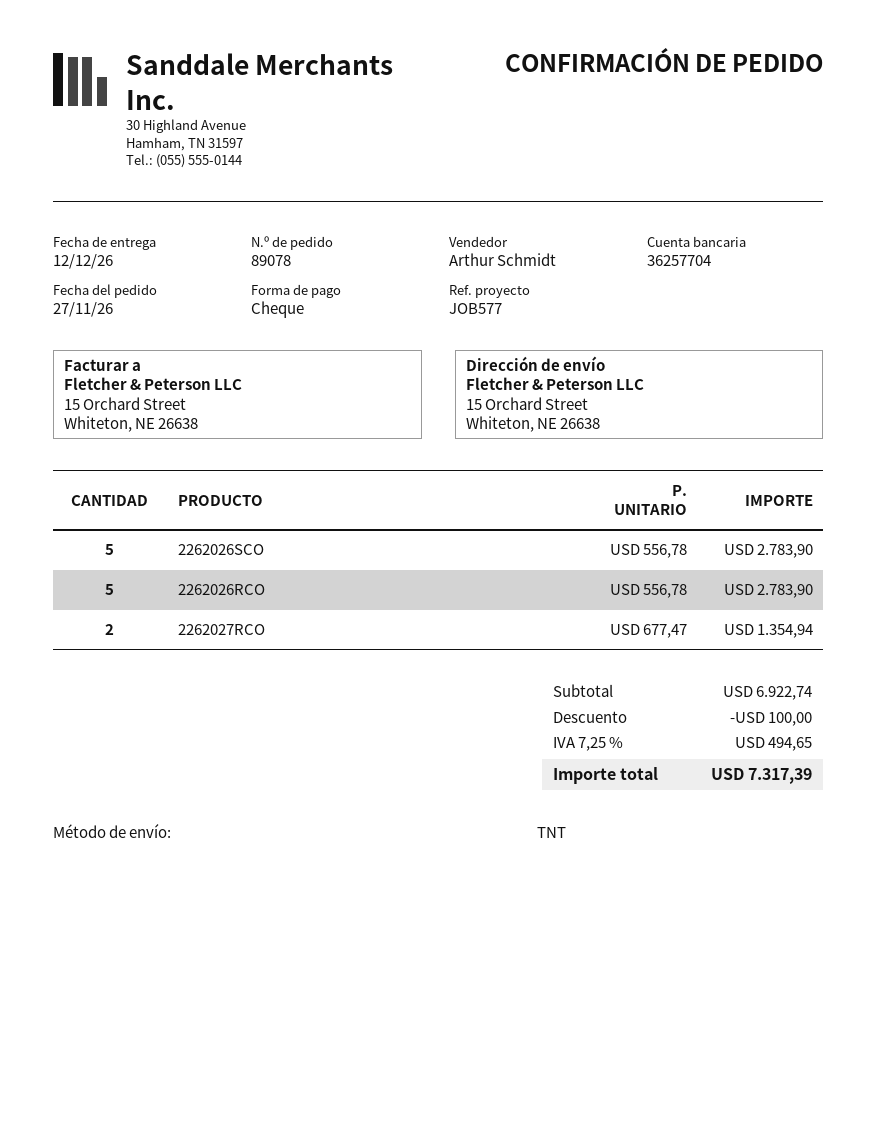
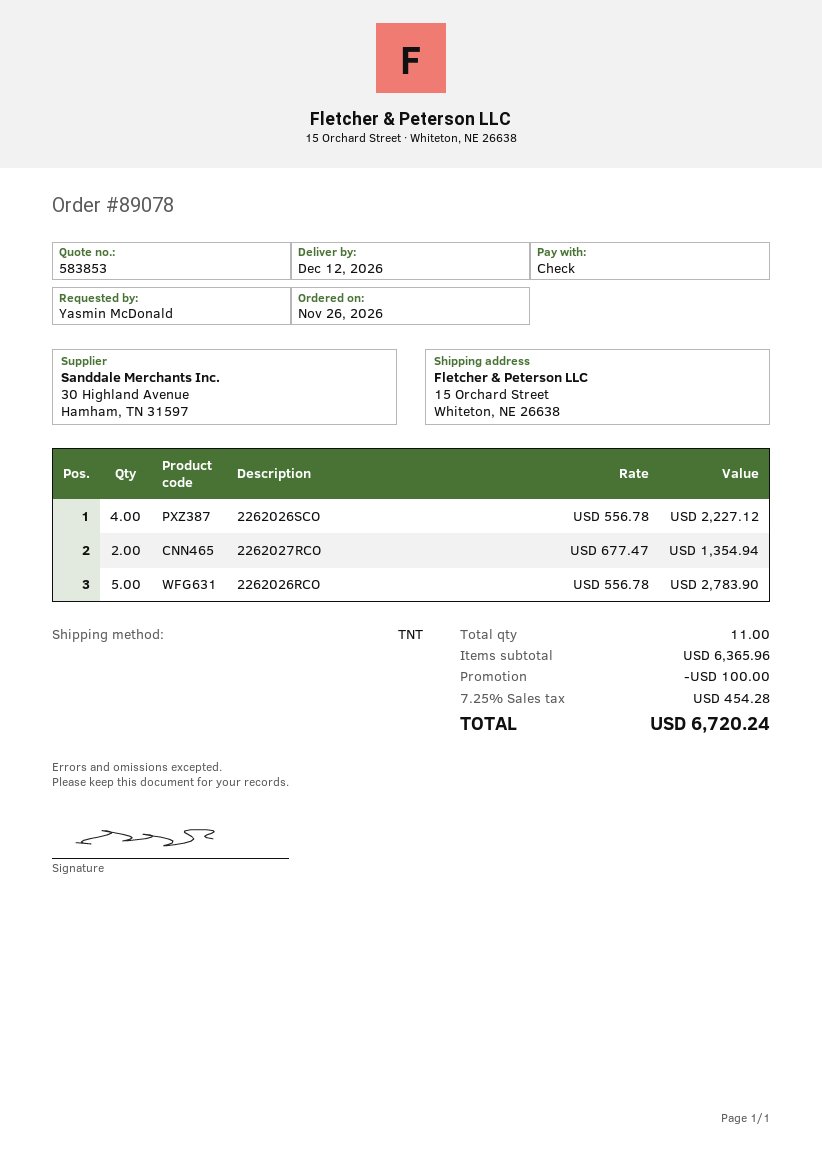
order date: 2026-11-27 -> 2026-11-26
2262026SCO: 5 x 556.78 = 2783.90 -> 4 x 556.78 = 2227.12
subtotal: 6922.74 -> 6365.96
tax: 7.25% = 494.65 -> 7.25% = 454.28
total: 7317.39 -> 6720.24

